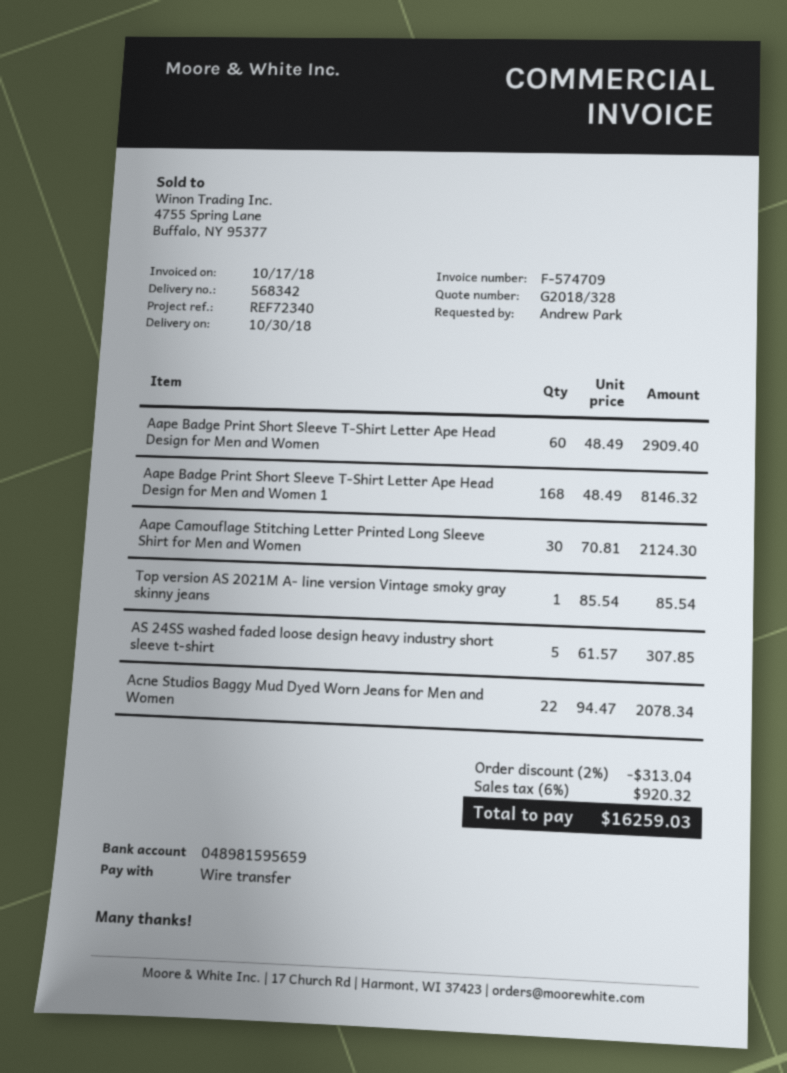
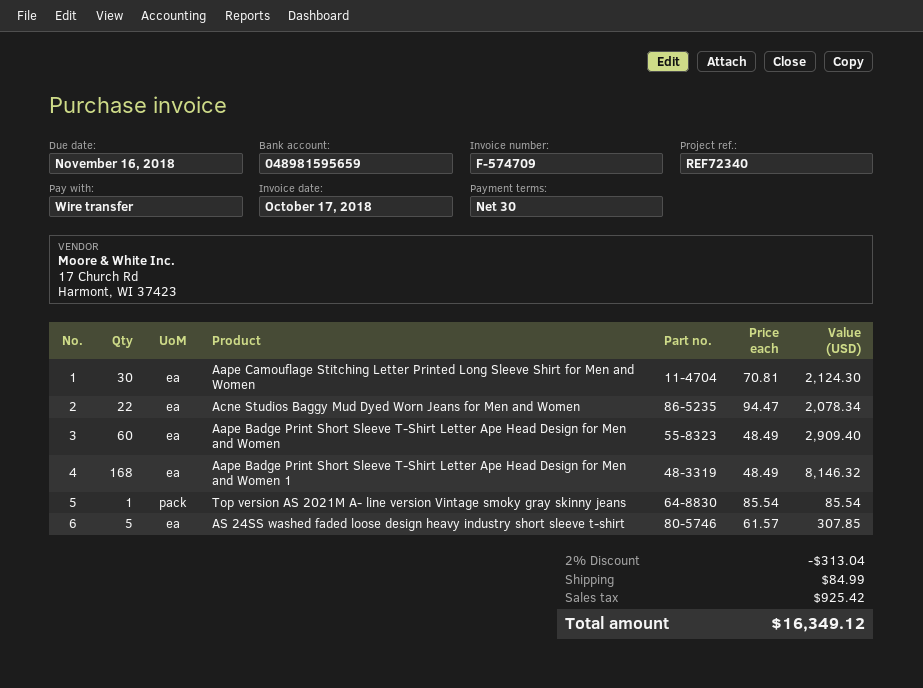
shipping: none -> 84.99
tax: 920.32 -> 925.42
total: 16259.03 -> 16349.12

